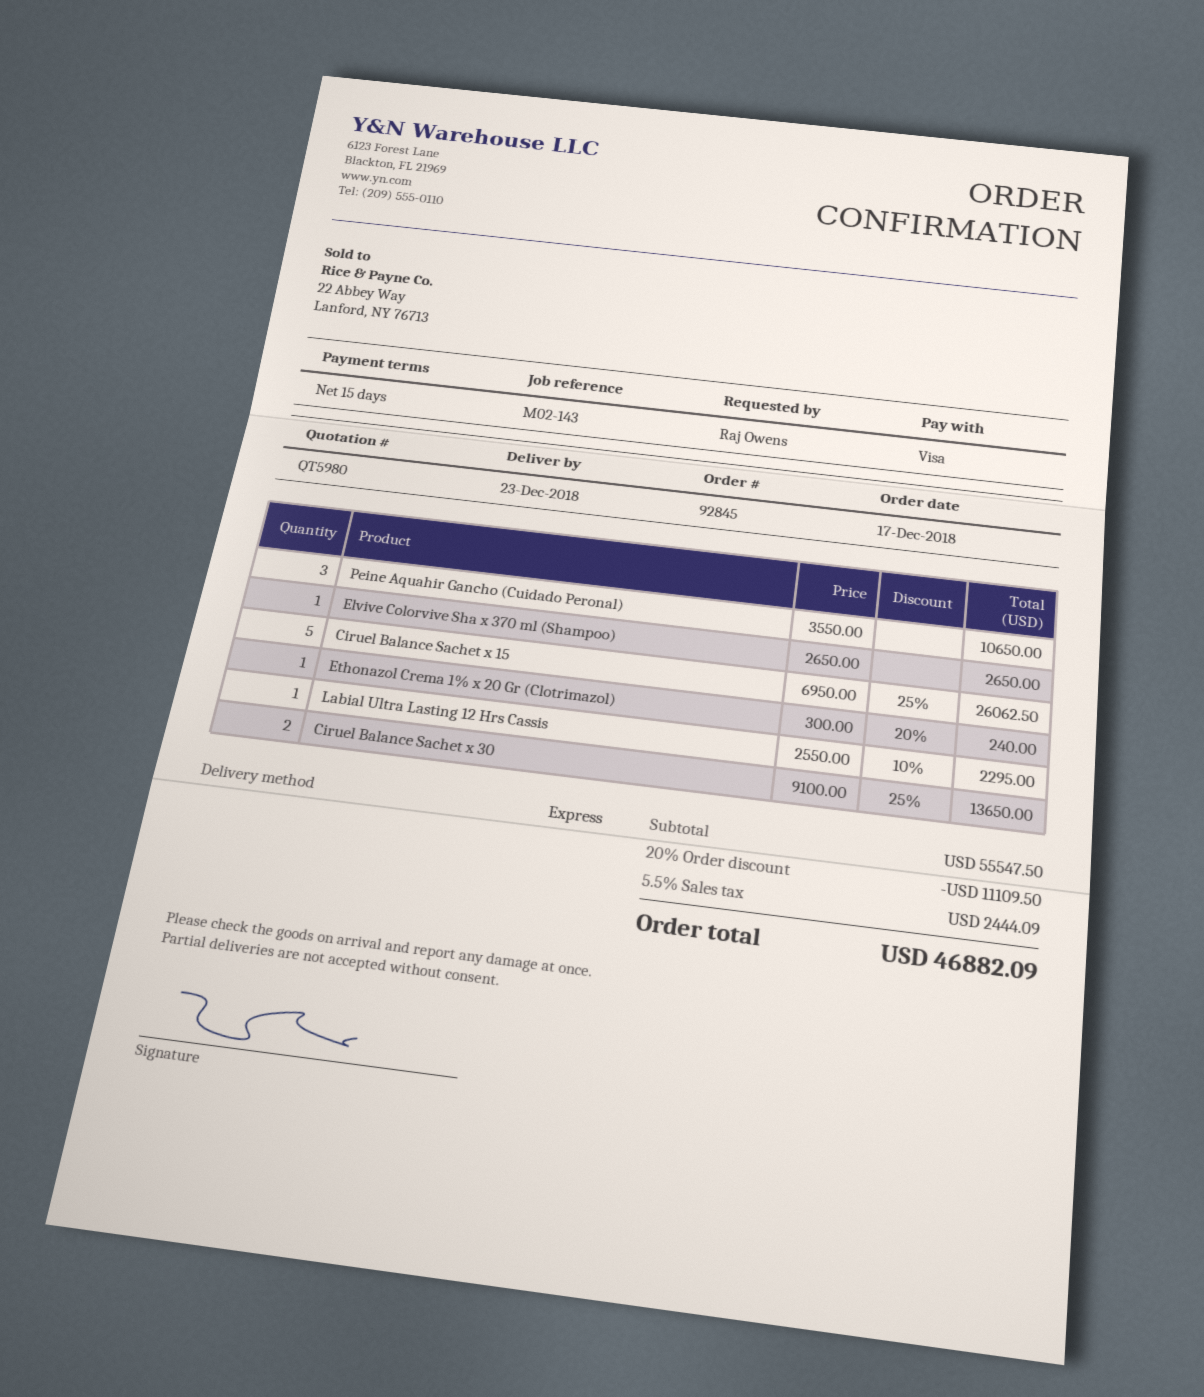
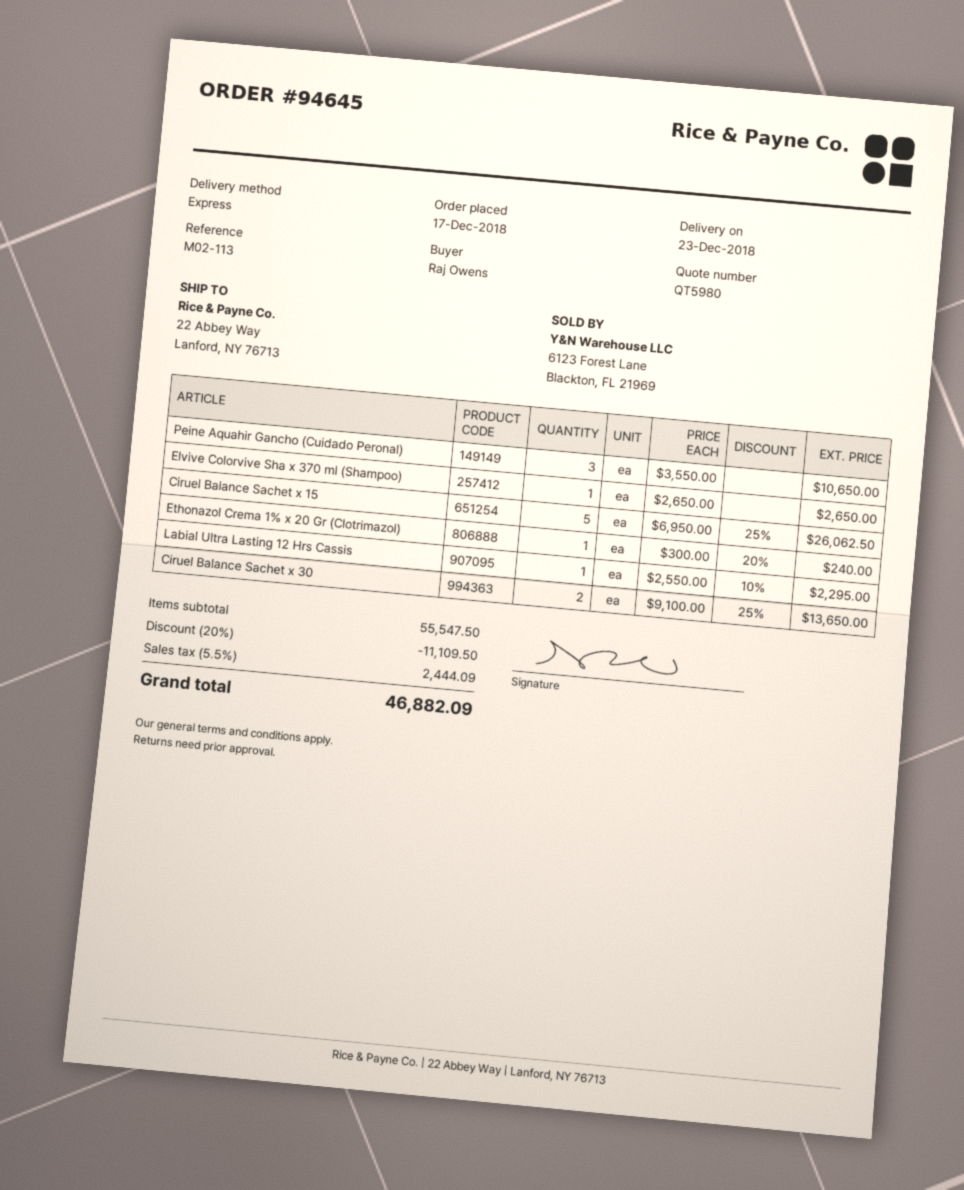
order number: 92845 -> 94645
reference: M02-143 -> M02-113

